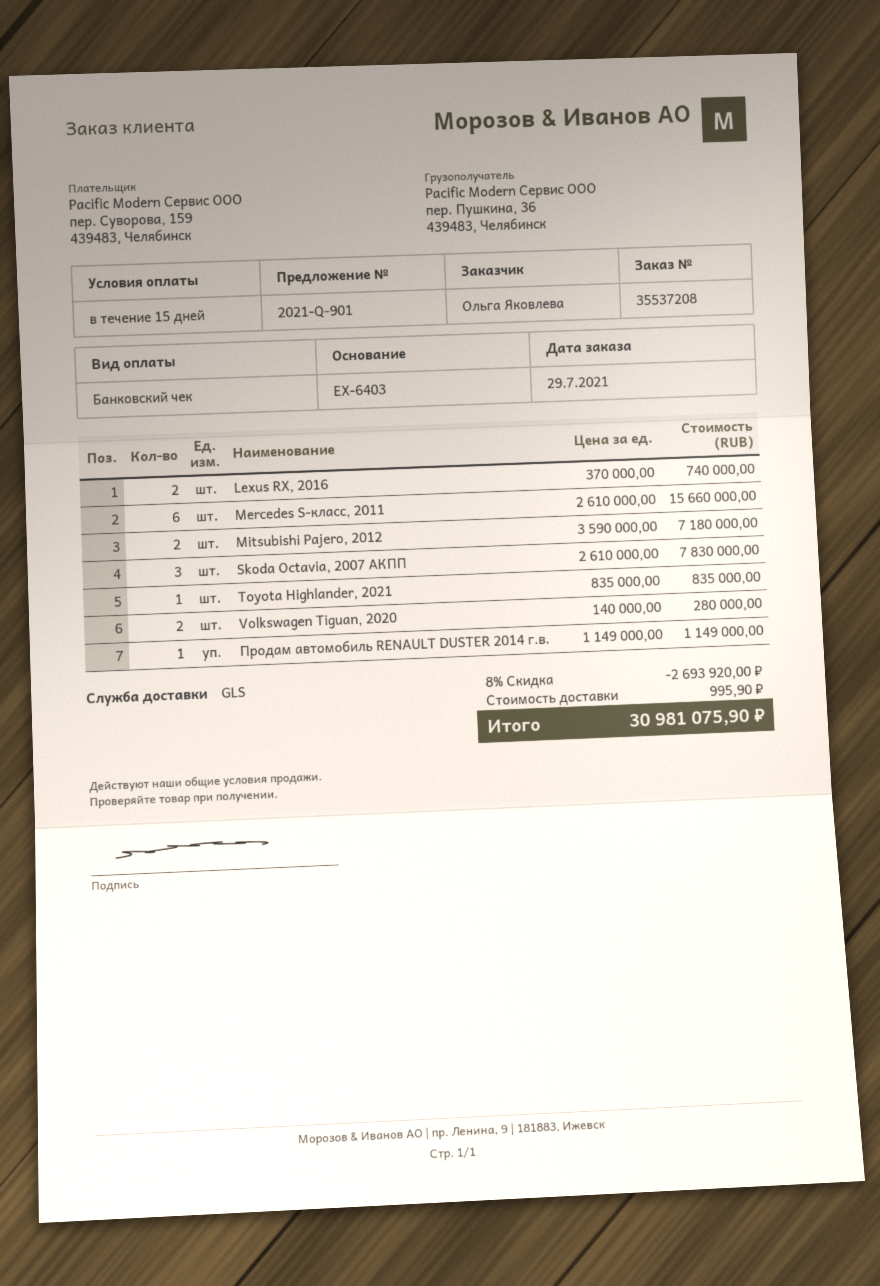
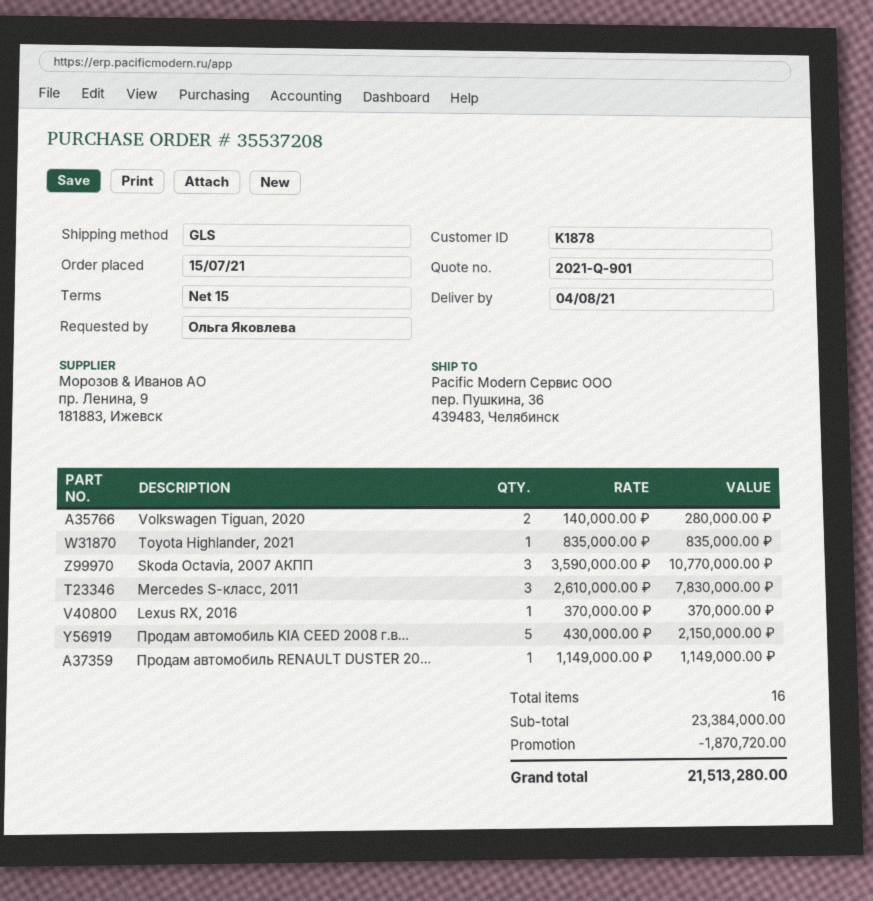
order date: 2021-07-29 -> 2021-07-15
Lexus RX, 2016: 2 x 370000.00 = 740000.00 -> 1 x 370000.00 = 370000.00
Mercedes S-класс, 2011: 6 x 2610000.00 = 15660000.00 -> 3 x 2610000.00 = 7830000.00
Mitsubishi Pajero, 2012: 2 x 3590000.00 = 7180000.00 -> none
Skoda Octavia, 2007 АКПП: 3 x 2610000.00 = 7830000.00 -> 3 x 3590000.00 = 10770000.00
Продам автомобиль KIA CEED 2008 г.в...: none -> 5 x 430000.00 = 2150000.00
discount: 2693920.00 -> 1870720.00
shipping: 995.90 -> none
total: 30981075.90 -> 21513280.00

